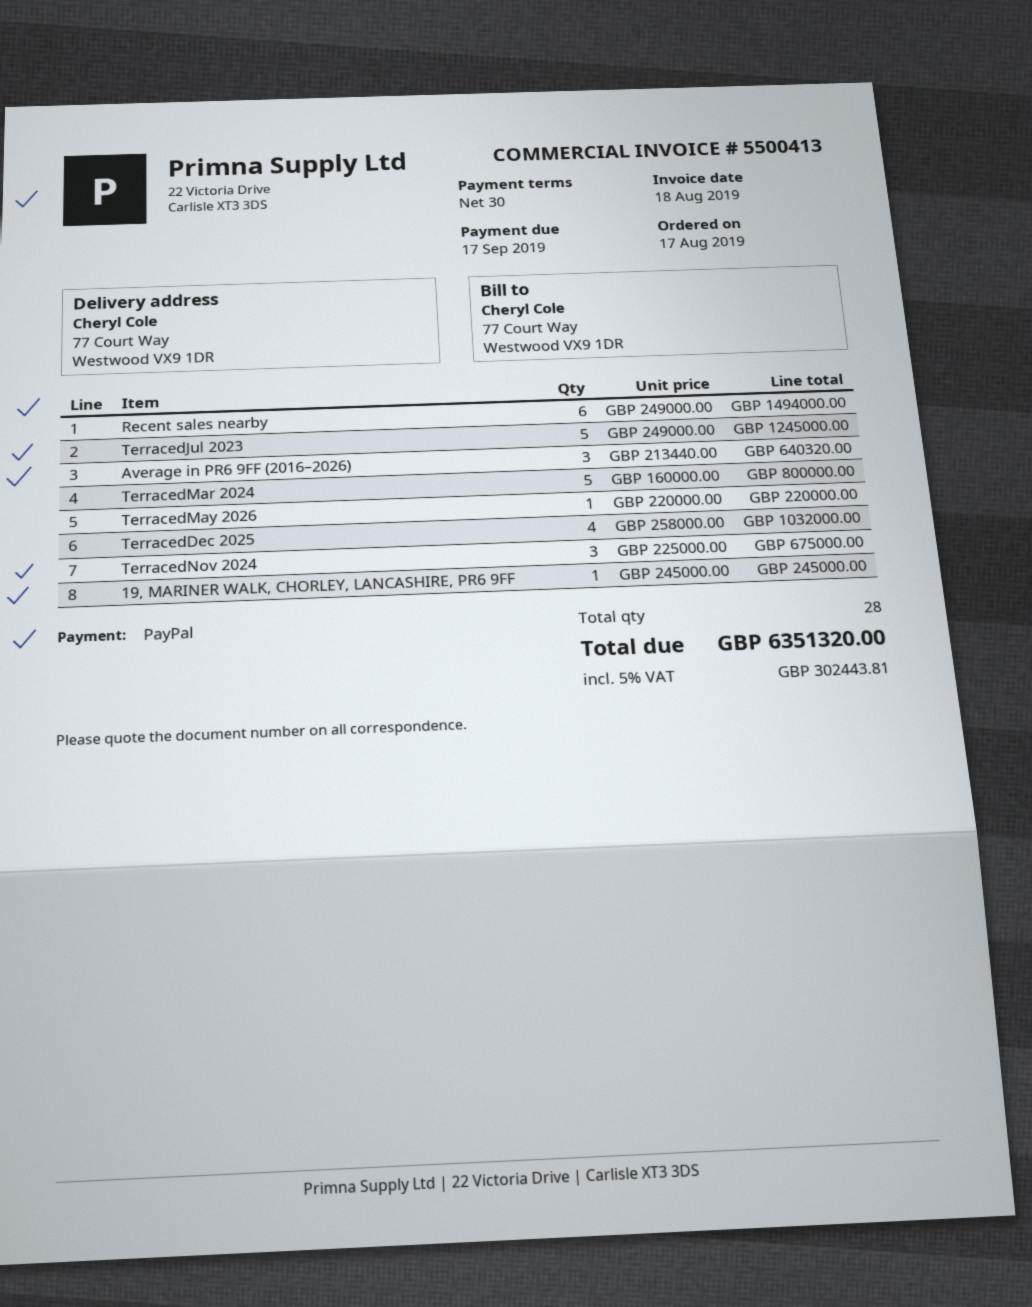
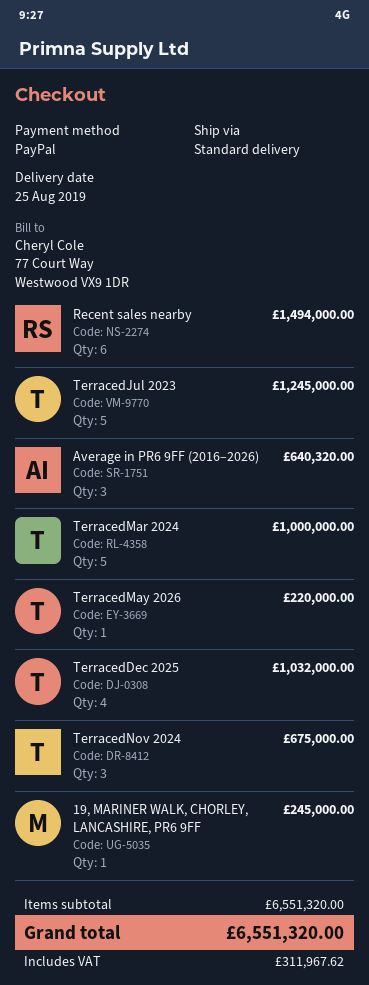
TerracedMar 2024: 5 for 800000.00 -> 5 for 1000000.00
tax: 302443.81 -> 311967.62
total: 6351320.00 -> 6551320.00

